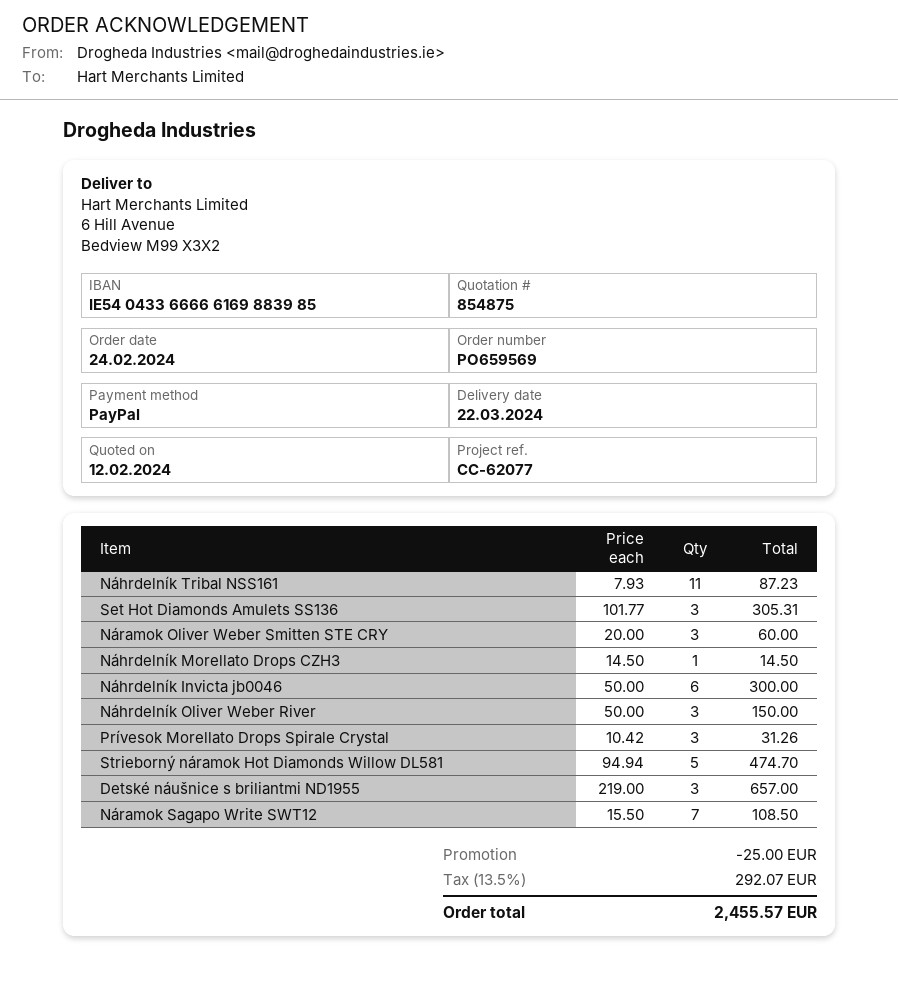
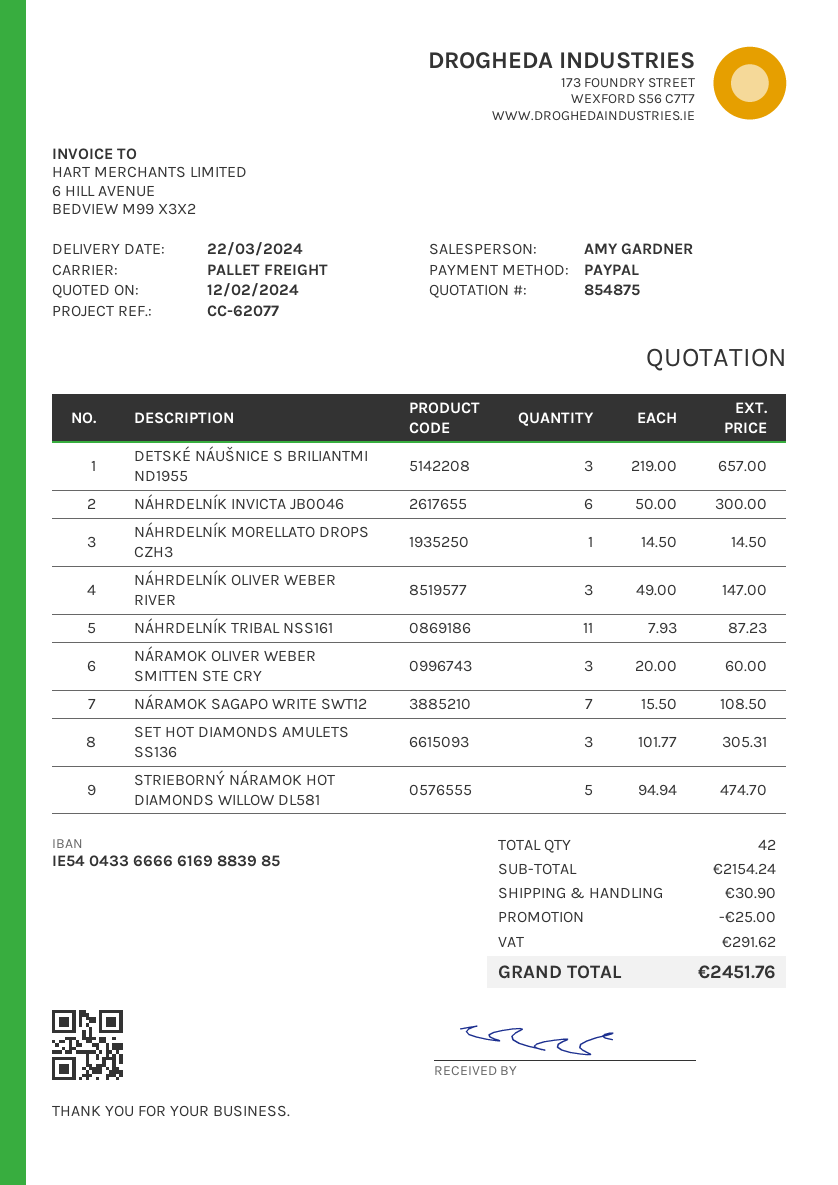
Náhrdelník Oliver Weber River: 3 x 50.00 = 150.00 -> 3 x 49.00 = 147.00
Prívesok Morellato Drops Spirale Crystal: 3 x 10.42 = 31.26 -> none
shipping: none -> 30.90
tax: 292.07 -> 291.62
total: 2455.57 -> 2451.76

